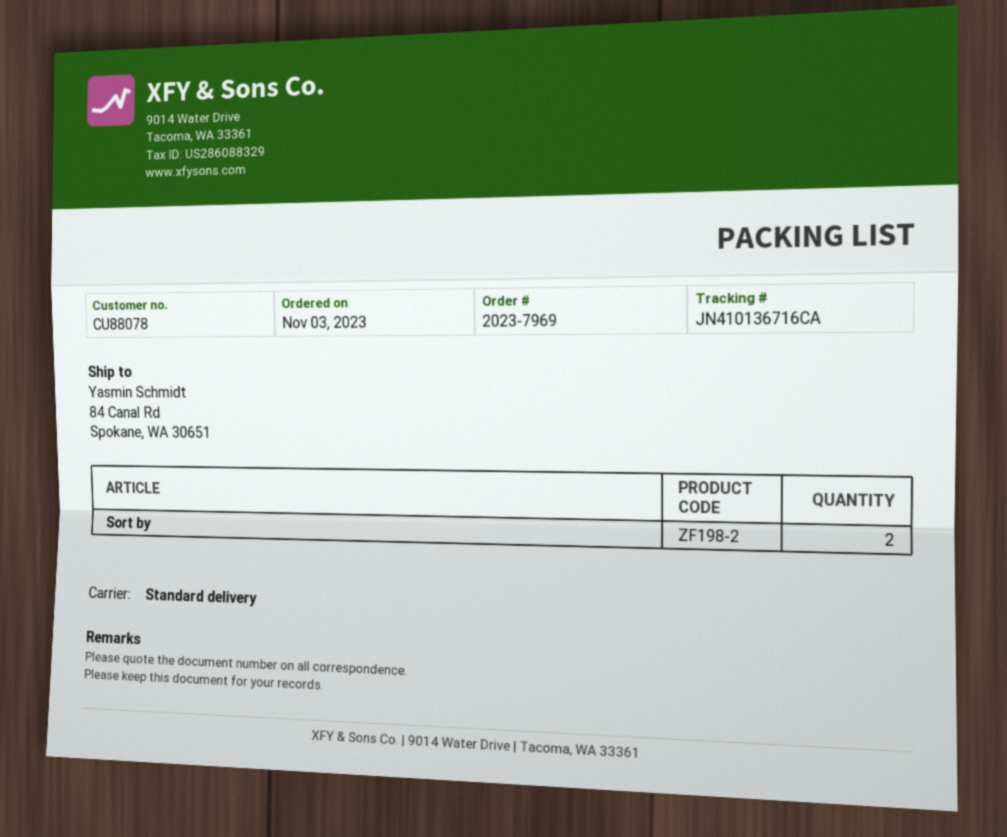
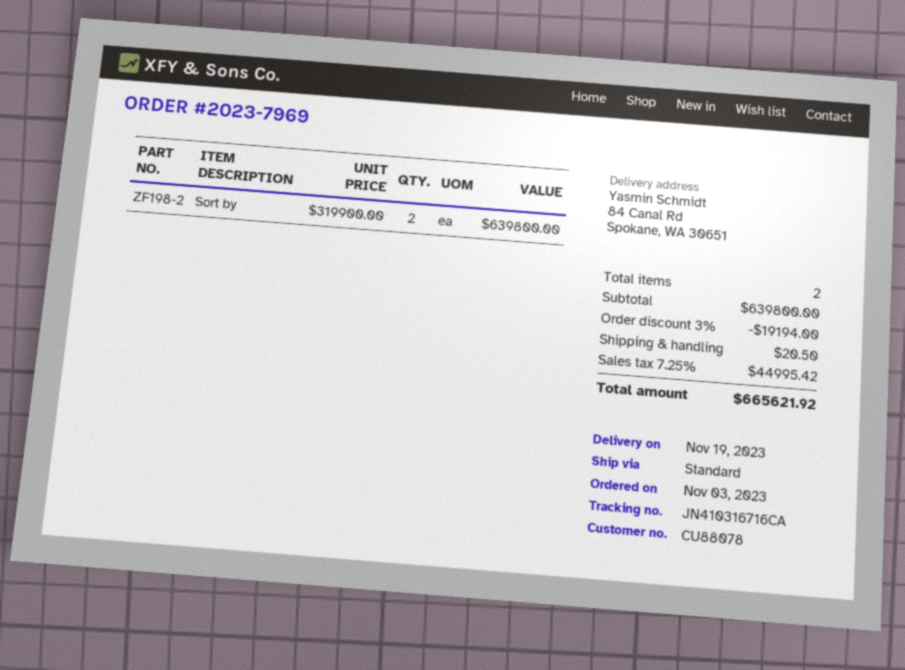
tracking number: JN410136716CA -> JN410316716CA

